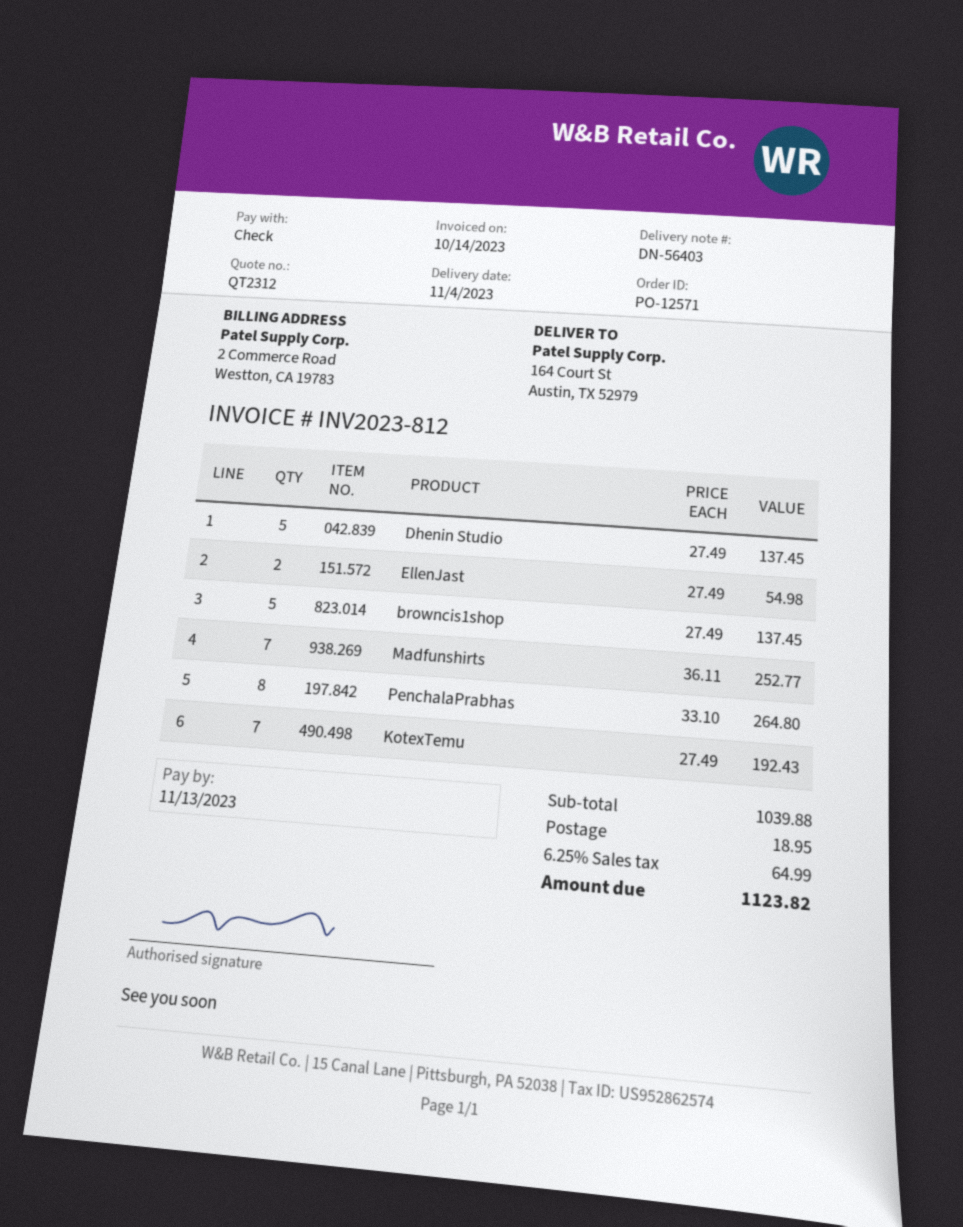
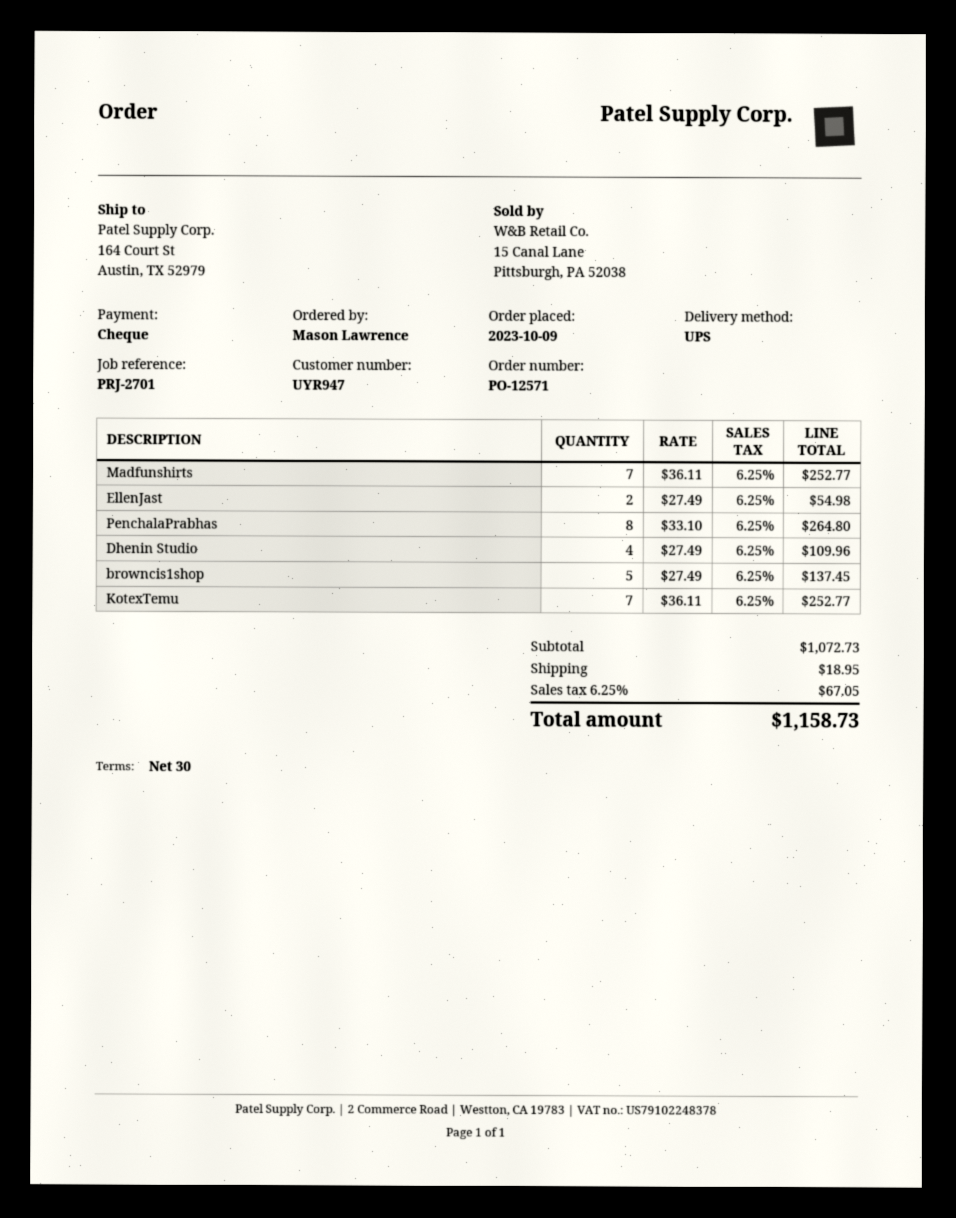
Dhenin Studio: 5 x 27.49 = 137.45 -> 4 x 27.49 = 109.96
KotexTemu: 7 x 27.49 = 192.43 -> 7 x 36.11 = 252.77
subtotal: 1039.88 -> 1072.73
tax: 6.25% = 64.99 -> 6.25% = 67.05
total: 1123.82 -> 1158.73

